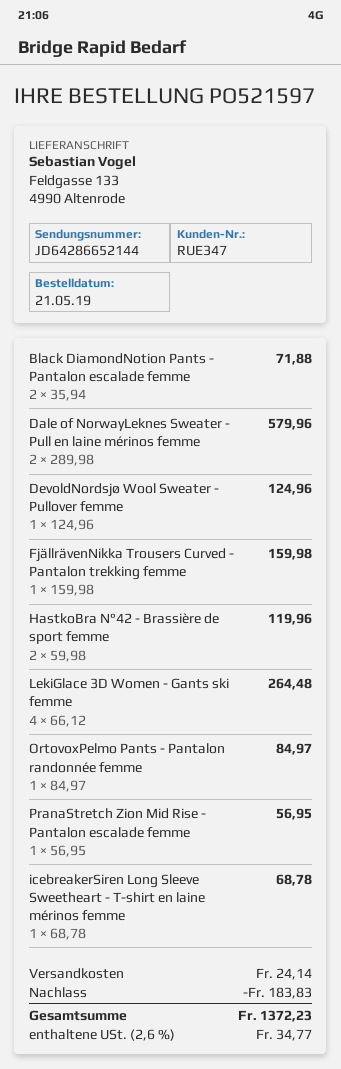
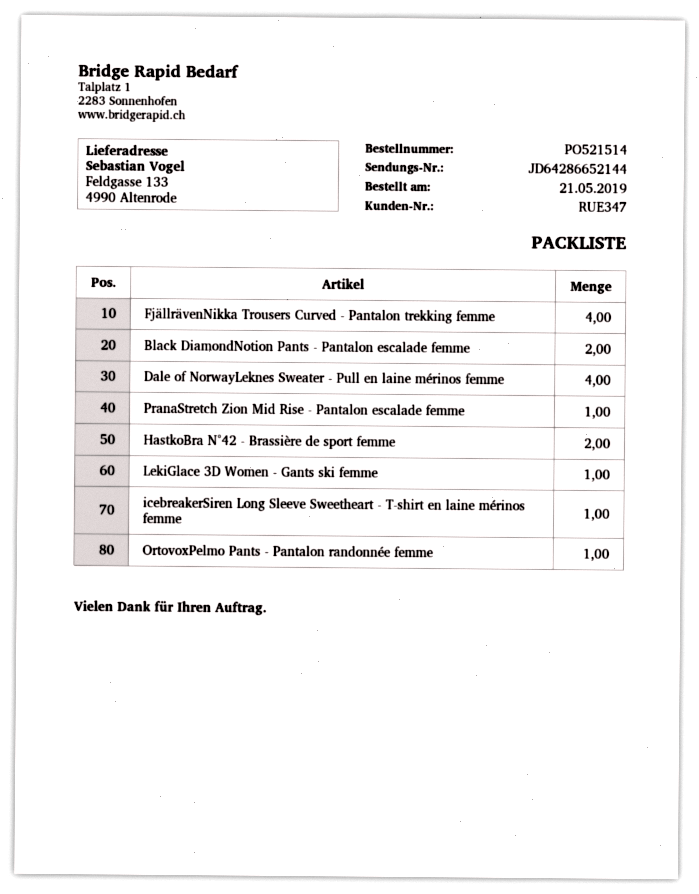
order number: PO521597 -> PO521514
Dale of NorwayLeknes Sweater - Pull en laine mérinos femme: 2 -> 4
DevoldNordsjø Wool Sweater - Pullover femme: 1 -> none
FjällrävenNikka Trousers Curved - Pantalon trekking femme: 1 -> 4
LekiGlace 3D Women - Gants ski femme: 4 -> 1

